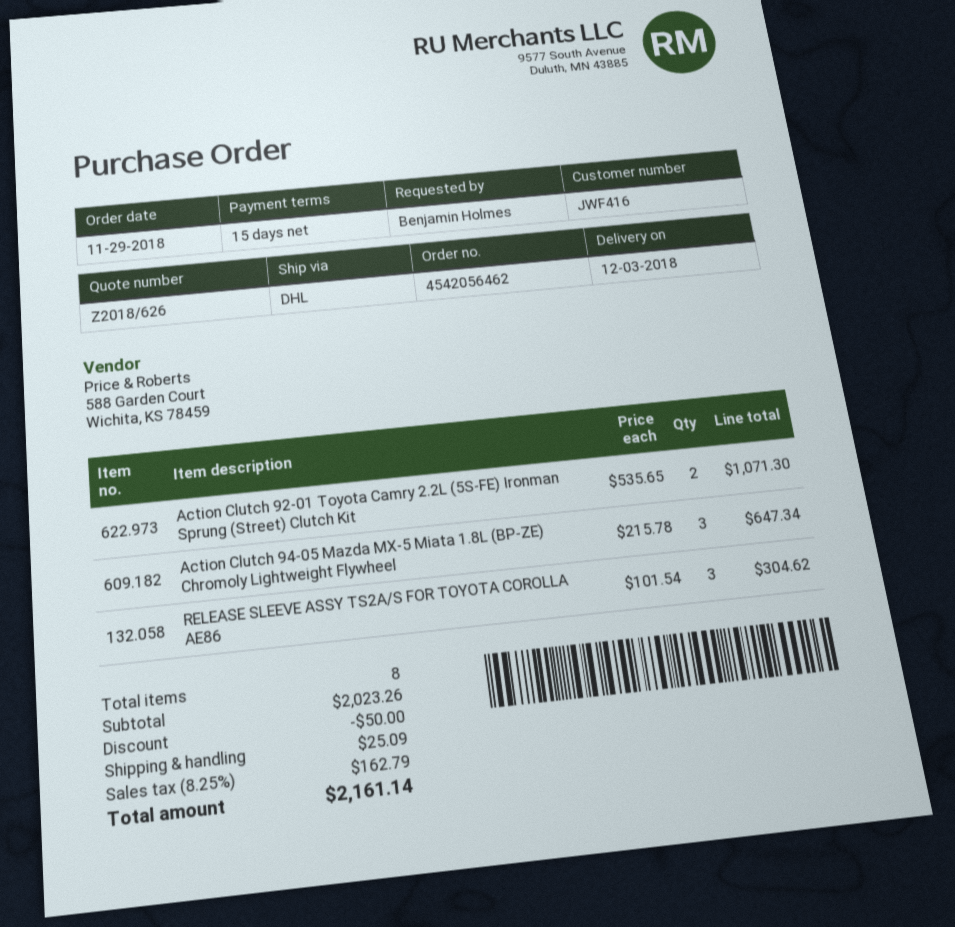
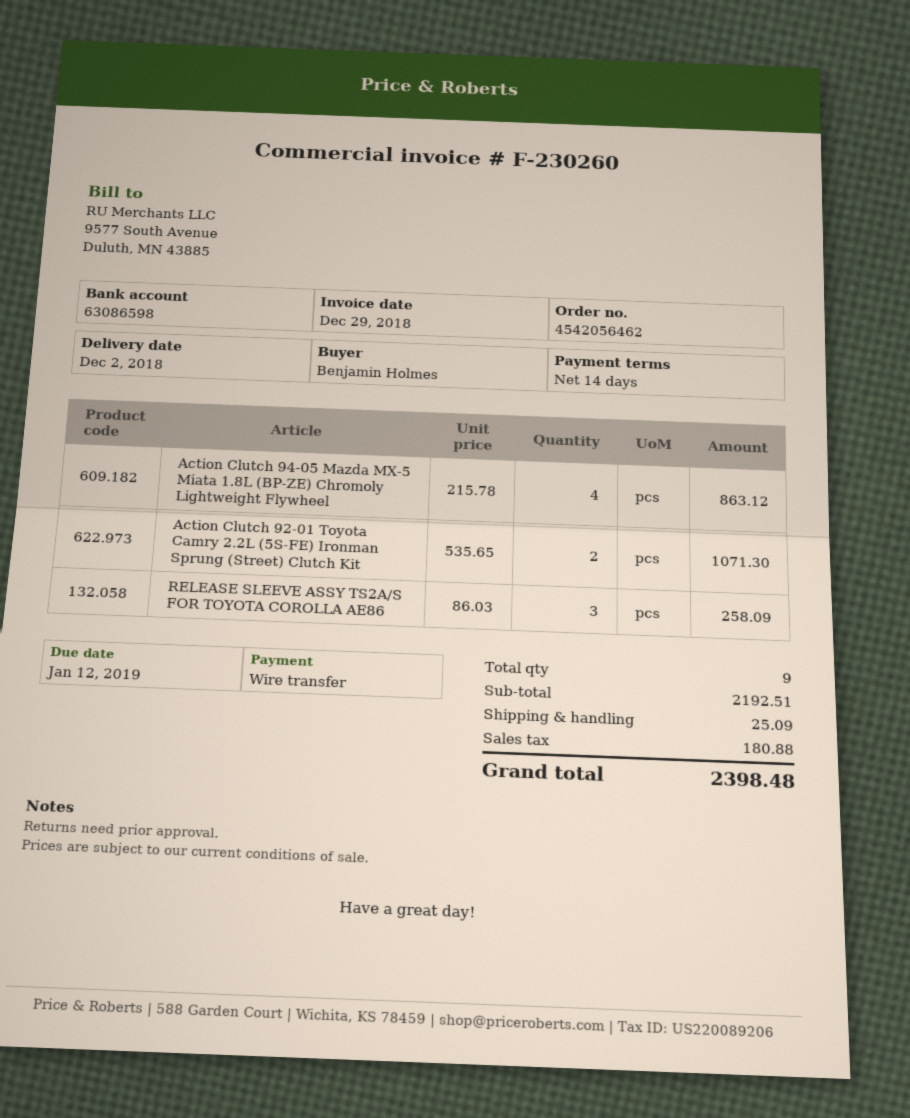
delivery date: 2018-12-03 -> 2018-12-02
payment terms: 15 days -> 14 days
Action Clutch 94-05 Mazda MX-5 Miata 1.8L (BP-ZE) Chromoly Lightweight Flywheel: 3 x 215.78 = 647.34 -> 4 x 215.78 = 863.12
RELEASE SLEEVE ASSY TS2A/S FOR TOYOTA COROLLA AE86: 3 x 101.54 = 304.62 -> 3 x 86.03 = 258.09
total quantity: 8 -> 9
subtotal: 2023.26 -> 2192.51
discount: 50.00 -> none
tax: 162.79 -> 180.88
total: 2161.14 -> 2398.48

